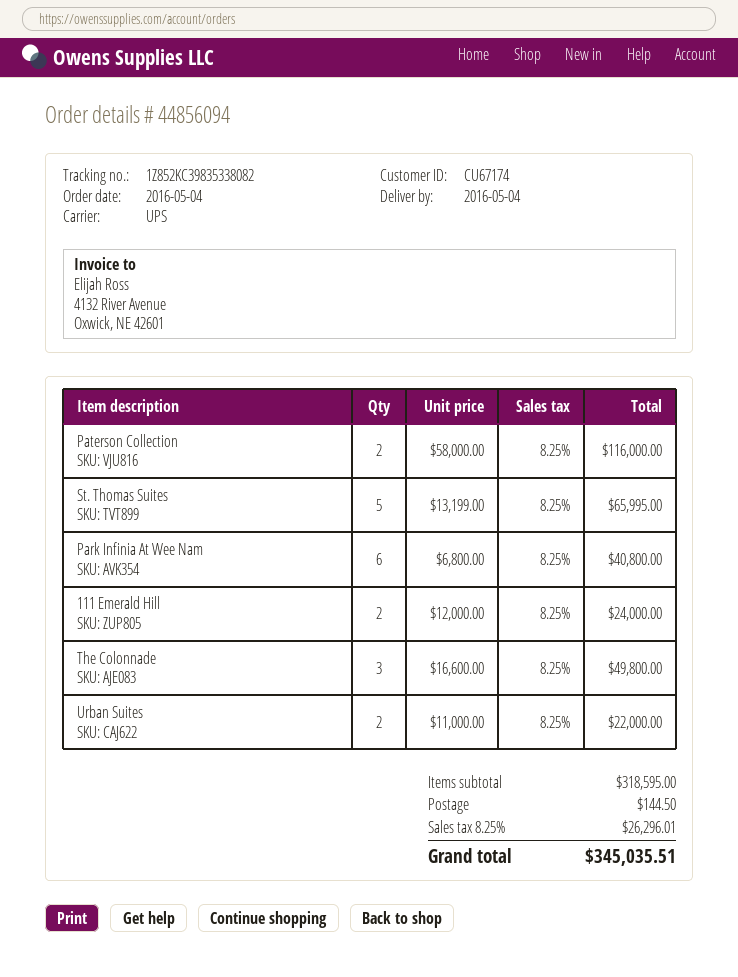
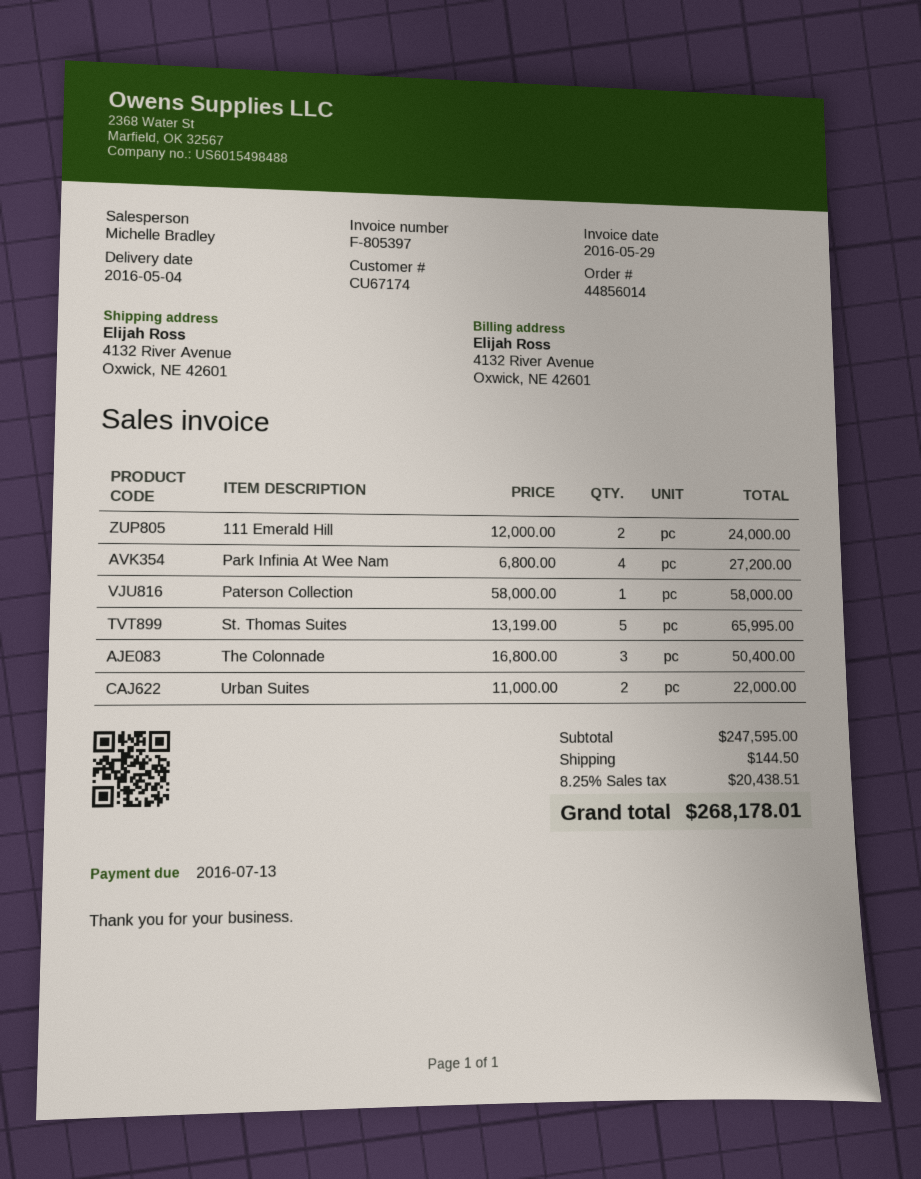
order number: 44856094 -> 44856014
Paterson Collection: 2 x 58000.00 = 116000.00 -> 1 x 58000.00 = 58000.00
Park Infinia At Wee Nam: 6 x 6800.00 = 40800.00 -> 4 x 6800.00 = 27200.00
The Colonnade: 3 x 16600.00 = 49800.00 -> 3 x 16800.00 = 50400.00
subtotal: 318595.00 -> 247595.00
tax: 8.25% = 26296.01 -> 8.25% = 20438.51
total: 345035.51 -> 268178.01

